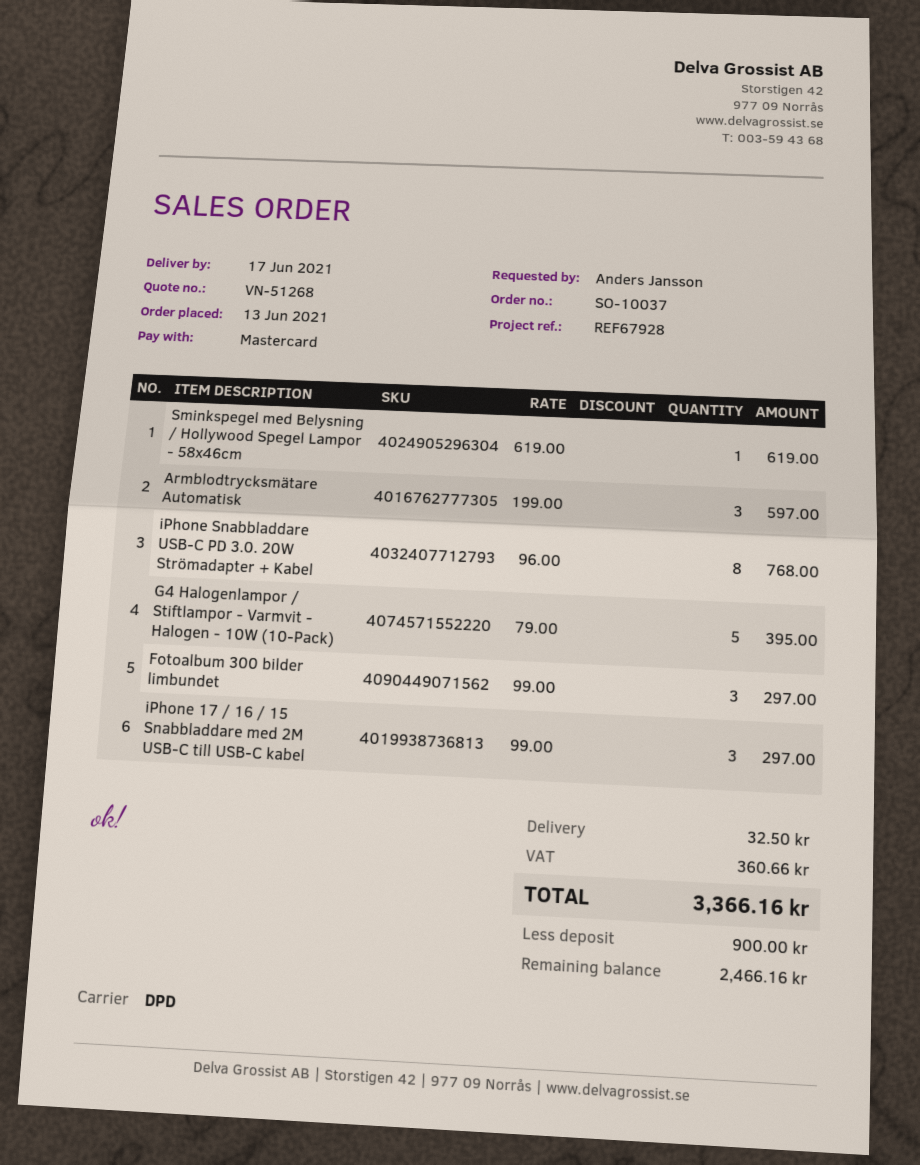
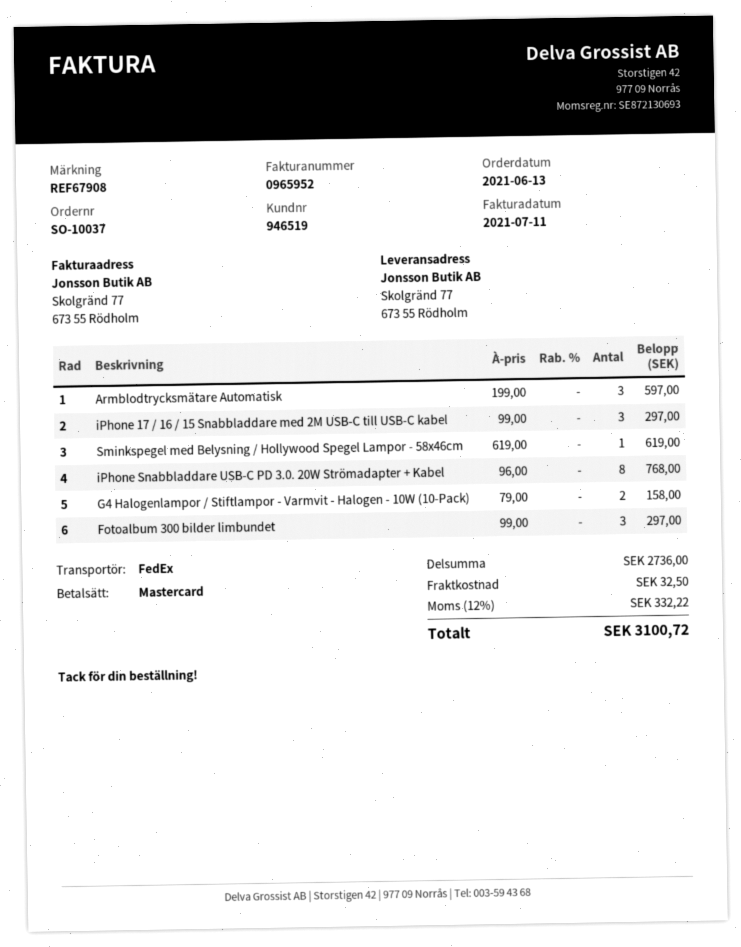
reference: REF67928 -> REF67908
shipping method: DPD -> FedEx
G4 Halogenlampor / Stiftlampor - Varmvit - Halogen - 10W (10-Pack): 5 x 79.00 = 395.00 -> 2 x 79.00 = 158.00
tax: 360.66 -> 332.22
total: 3366.16 -> 3100.72

